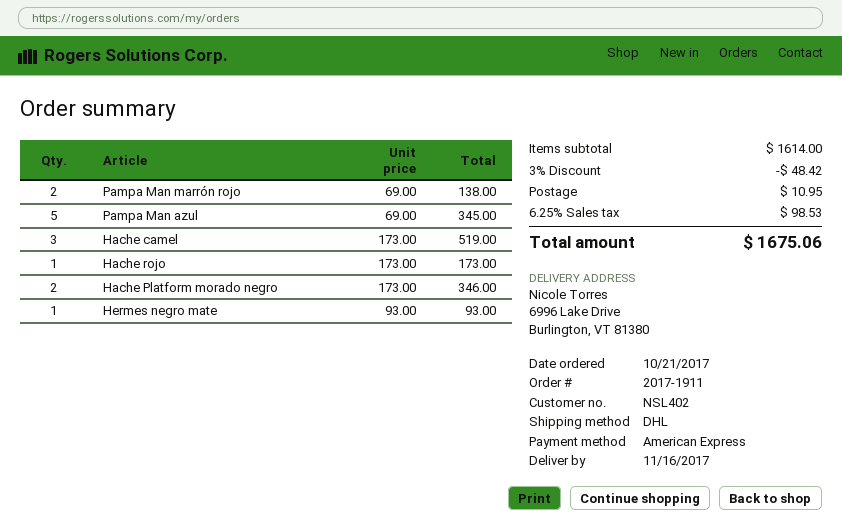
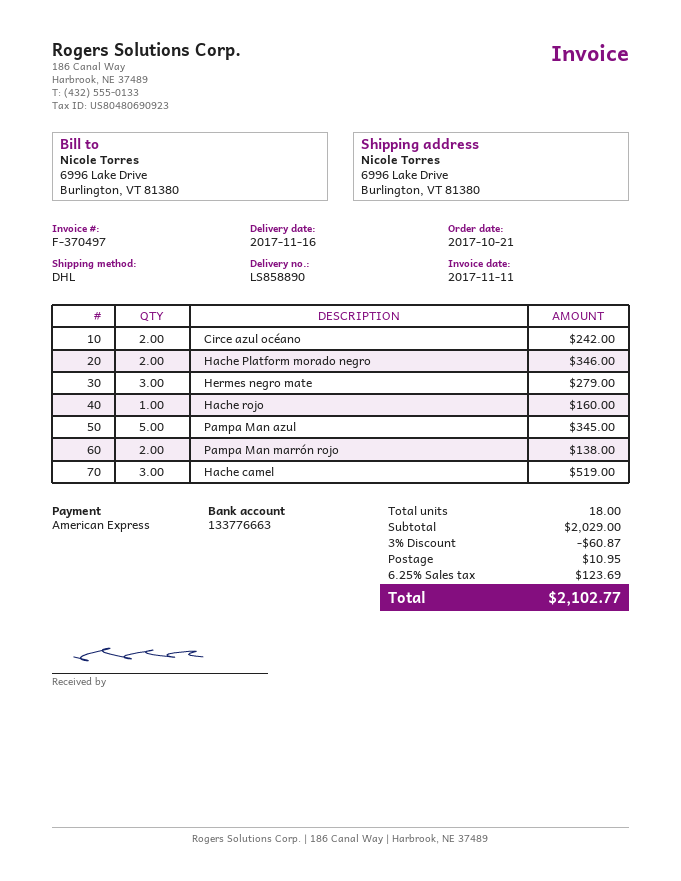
Hache rojo: 1 for 173.00 -> 1 for 160.00
Hermes negro mate: 1 for 93.00 -> 3 for 279.00
Circe azul océano: none -> 2 for 242.00
subtotal: 1614.00 -> 2029.00
discount: 3% = 48.42 -> 3% = 60.87
tax: 6.25% = 98.53 -> 6.25% = 123.69
total: 1675.06 -> 2102.77

